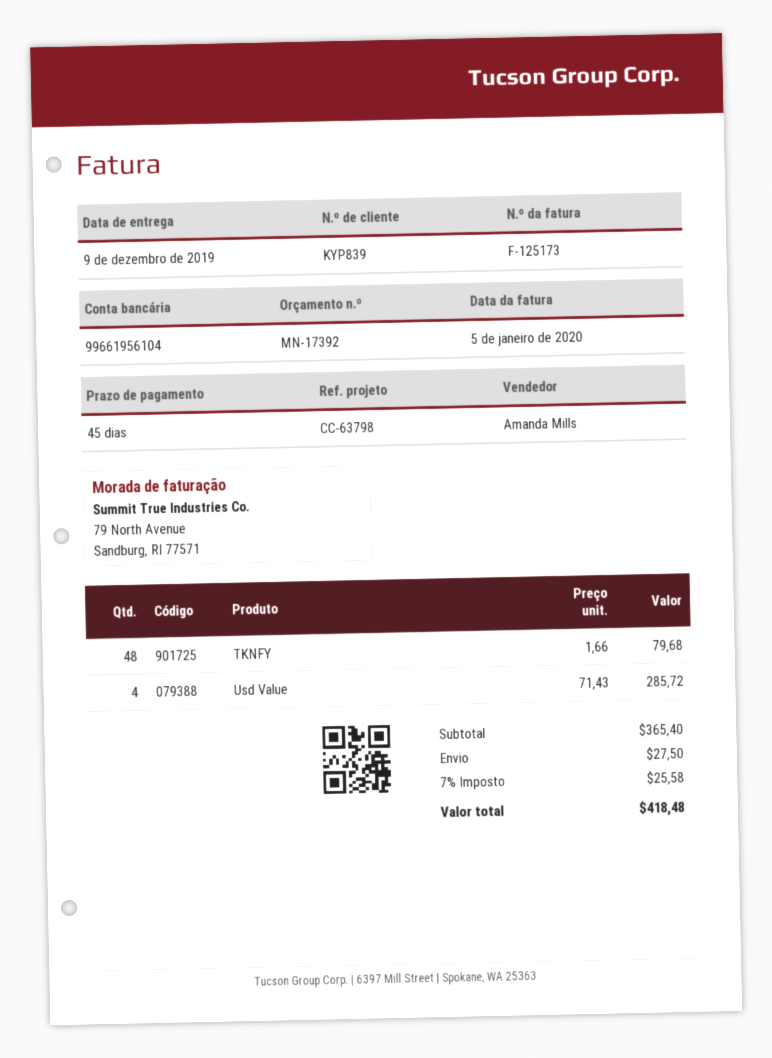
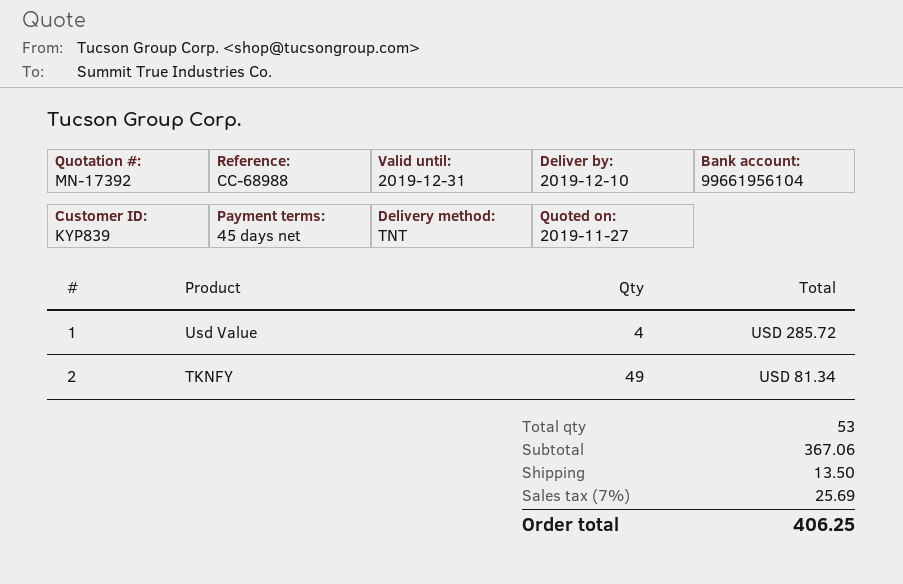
delivery date: 2019-12-09 -> 2019-12-10
reference: CC-63798 -> CC-68988
TKNFY: 48 for 79.68 -> 49 for 81.34
subtotal: 365.40 -> 367.06
shipping: 27.50 -> 13.50
tax: 7% = 25.58 -> 7% = 25.69
total: 418.48 -> 406.25

